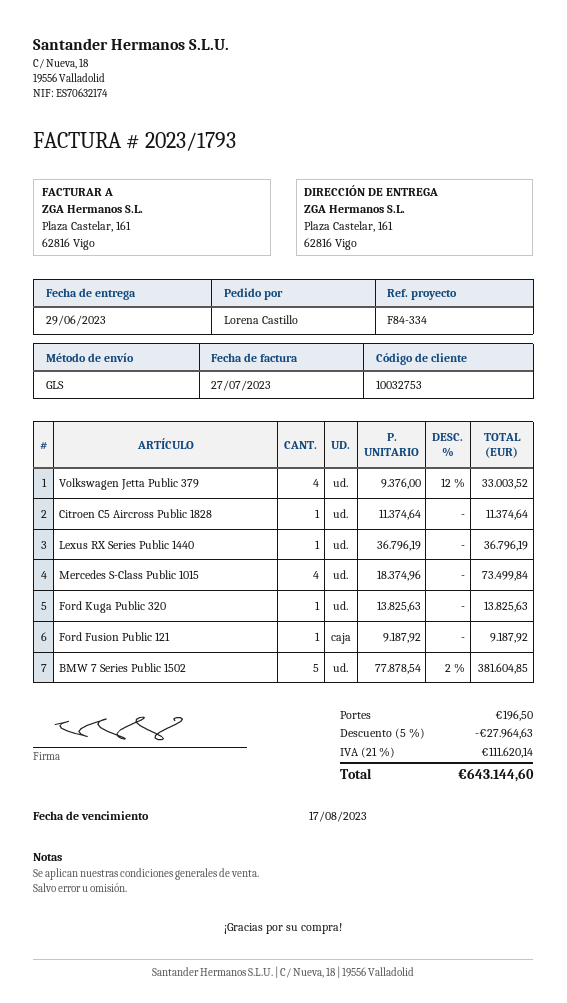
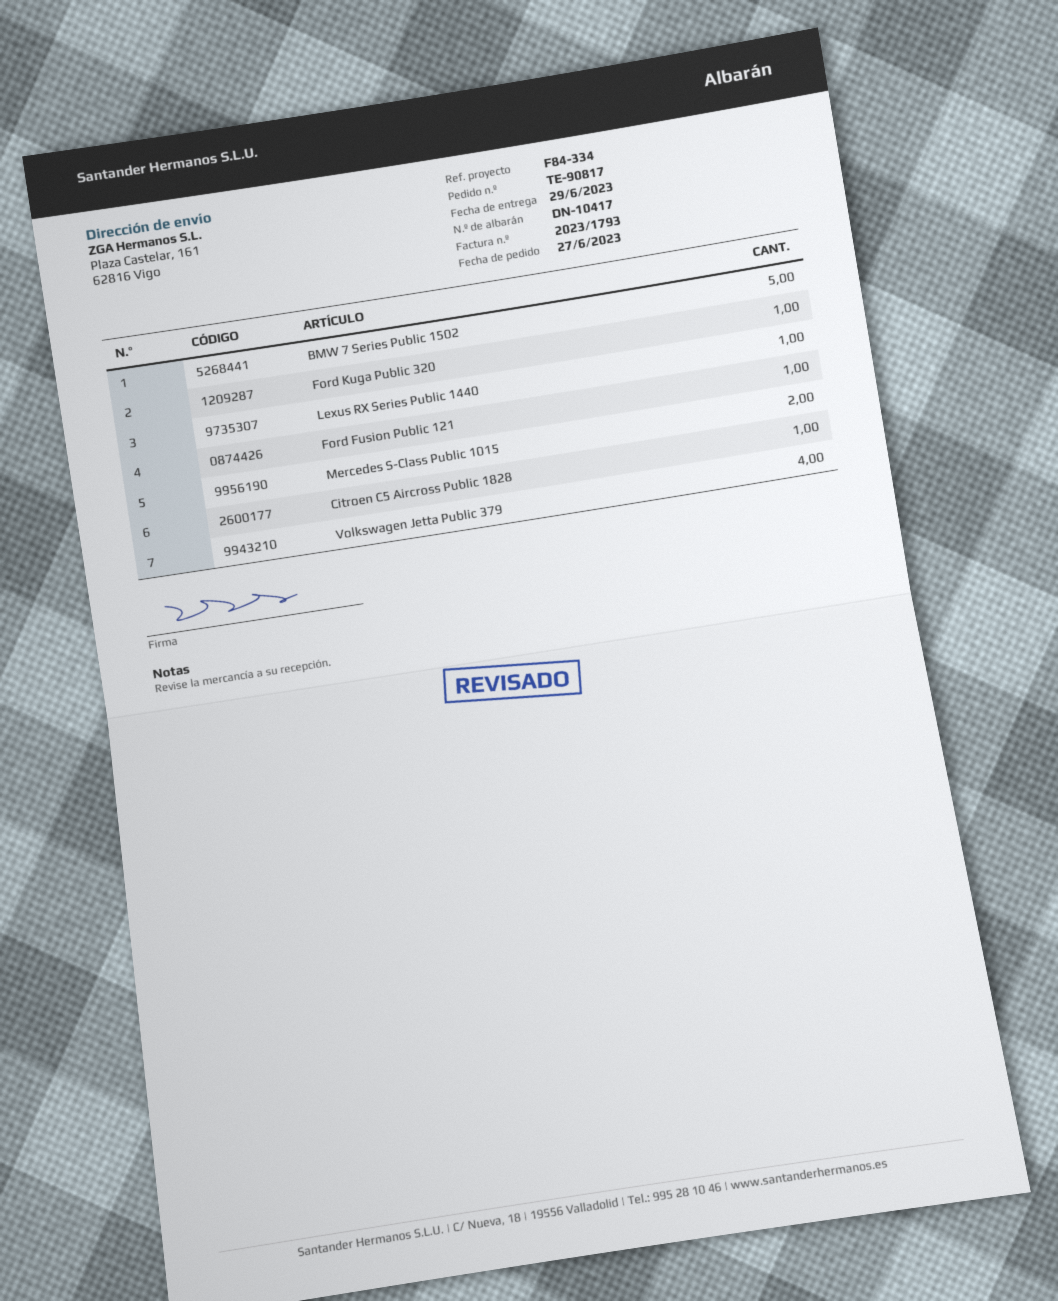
Mercedes S-Class Public 1015: 4 -> 2

